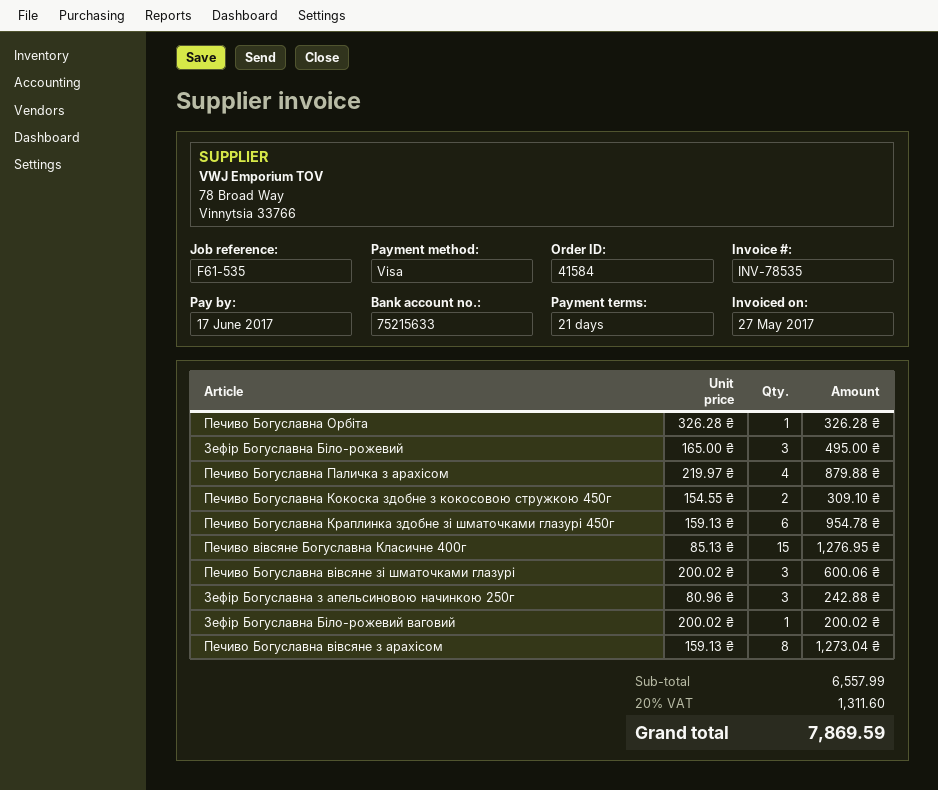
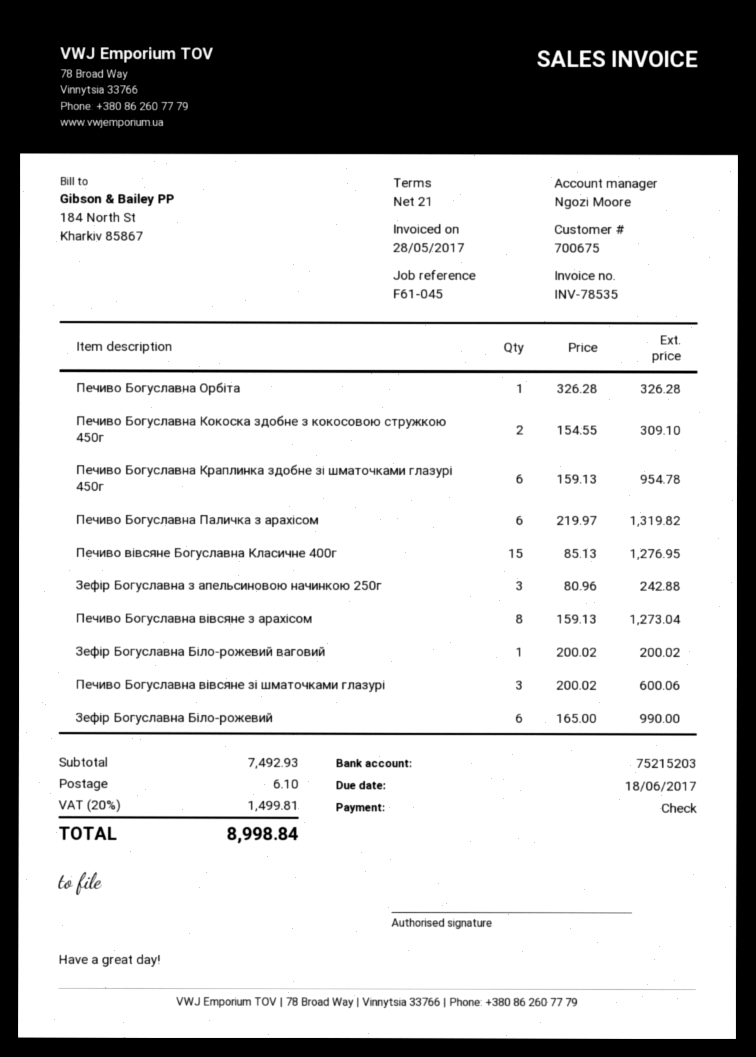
invoice date: 2017-05-27 -> 2017-05-28
due date: 2017-06-17 -> 2017-06-18
reference: F61-535 -> F61-045
payment method: Visa -> cheque
bank account: 75215633 -> 75215203
Зефір Богуславна Біло-рожевий: 3 x 165.00 = 495.00 -> 6 x 165.00 = 990.00
Печиво Богуславна Паличка з арахісом: 4 x 219.97 = 879.88 -> 6 x 219.97 = 1319.82
subtotal: 6557.99 -> 7492.93
shipping: none -> 6.10
tax: 20% = 1311.60 -> 20% = 1499.81
total: 7869.59 -> 8998.84

